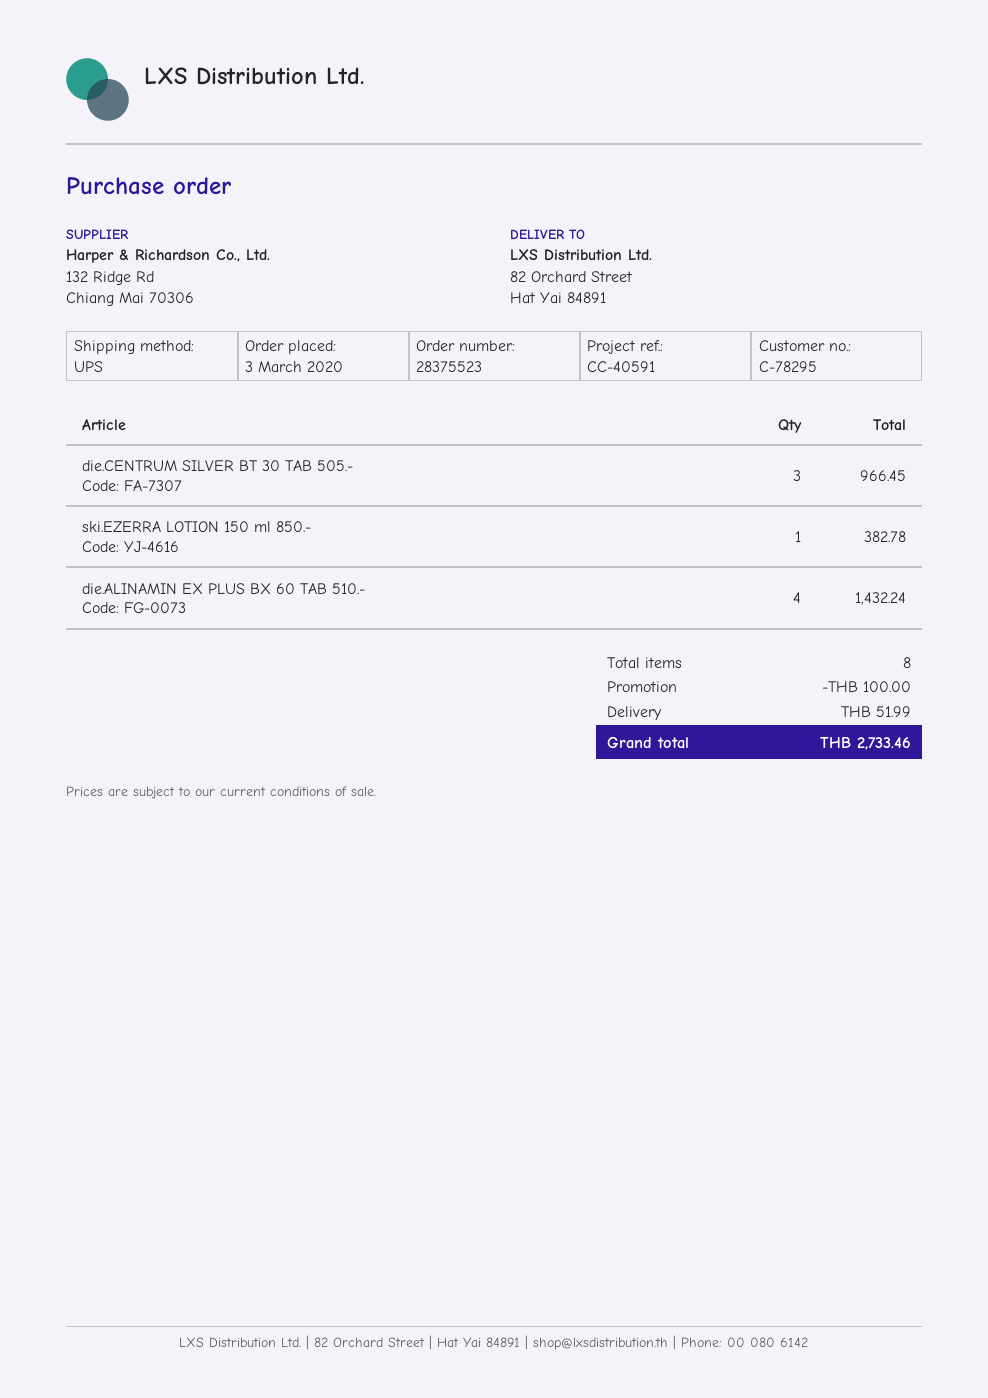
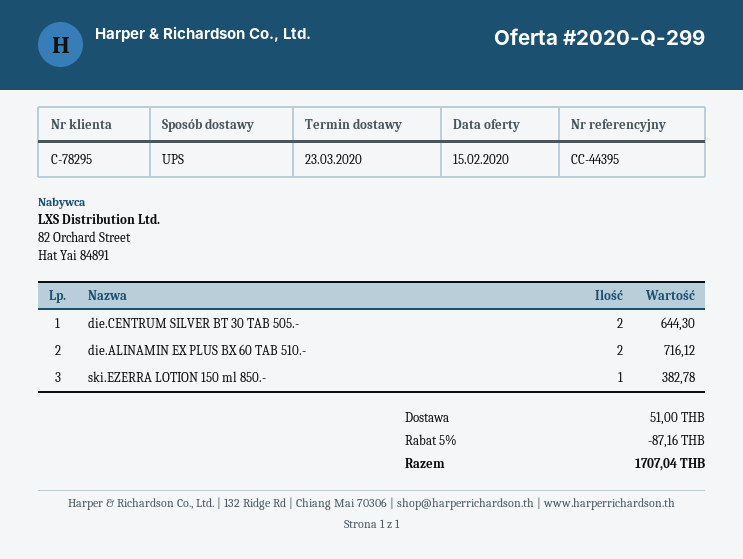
reference: CC-40591 -> CC-44395
die.CENTRUM SILVER BT 30 TAB 505.-: 3 for 966.45 -> 2 for 644.30
die.ALINAMIN EX PLUS BX 60 TAB 510.-: 4 for 1432.24 -> 2 for 716.12
discount: 100.00 -> 87.16
shipping: 51.99 -> 51.00
total: 2733.46 -> 1707.04

